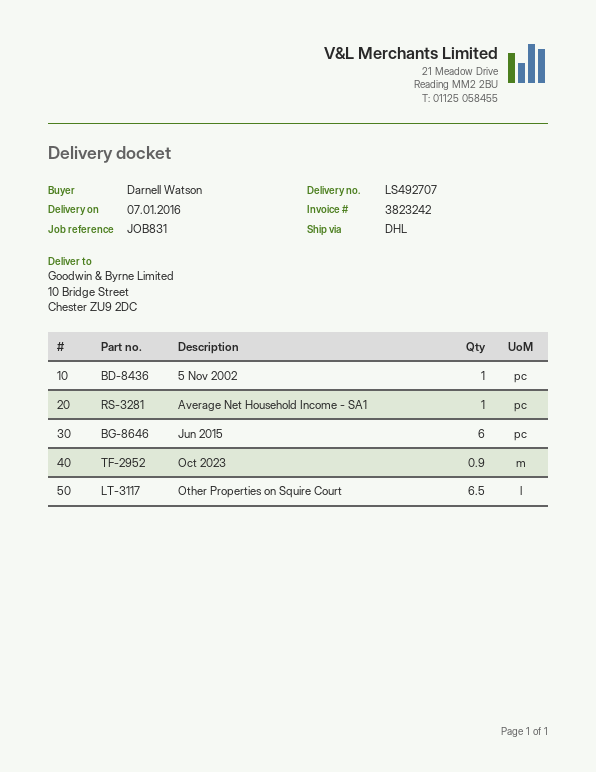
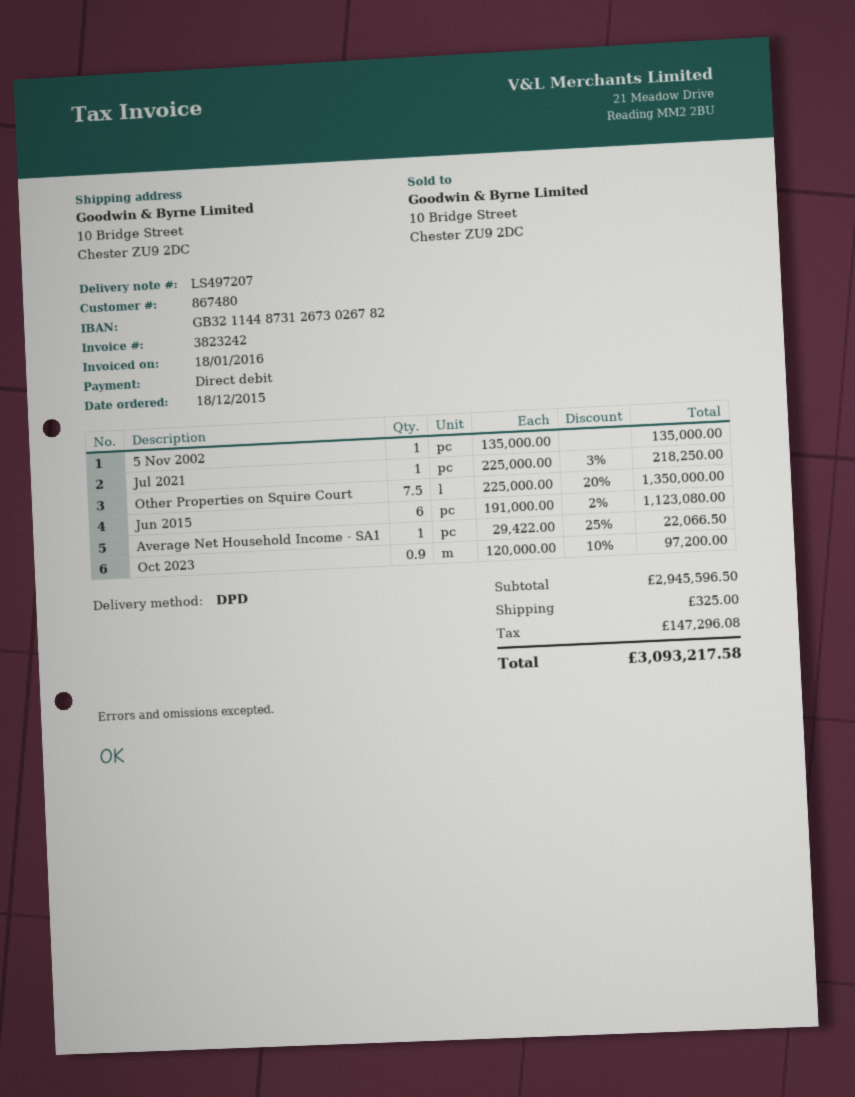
delivery note number: LS492707 -> LS497207
shipping method: DHL -> DPD
Other Properties on Squire Court: 6.5 -> 7.5
Jul 2021: none -> 1

